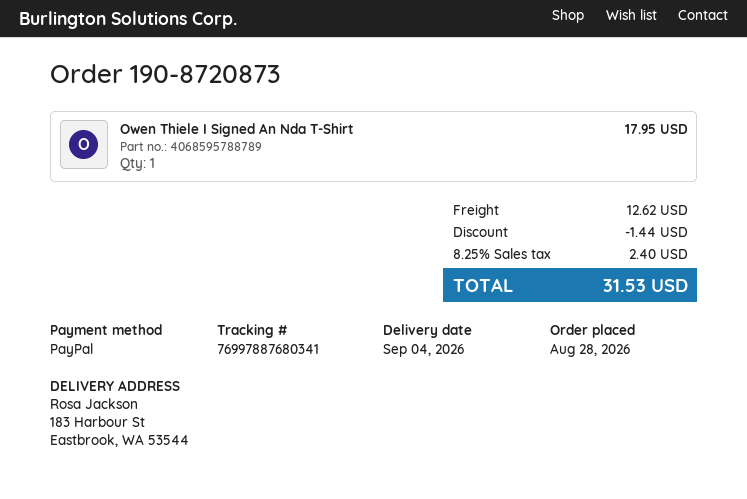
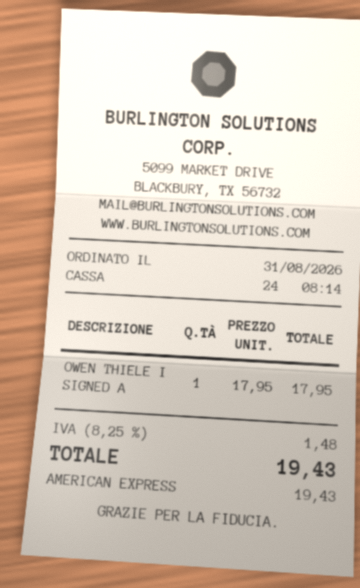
order date: 2026-08-28 -> 2026-08-31
payment method: PayPal -> American Express
discount: 1.44 -> none
shipping: 12.62 -> none
tax: 8.25% = 2.40 -> 8.25% = 1.48
total: 31.53 -> 19.43

